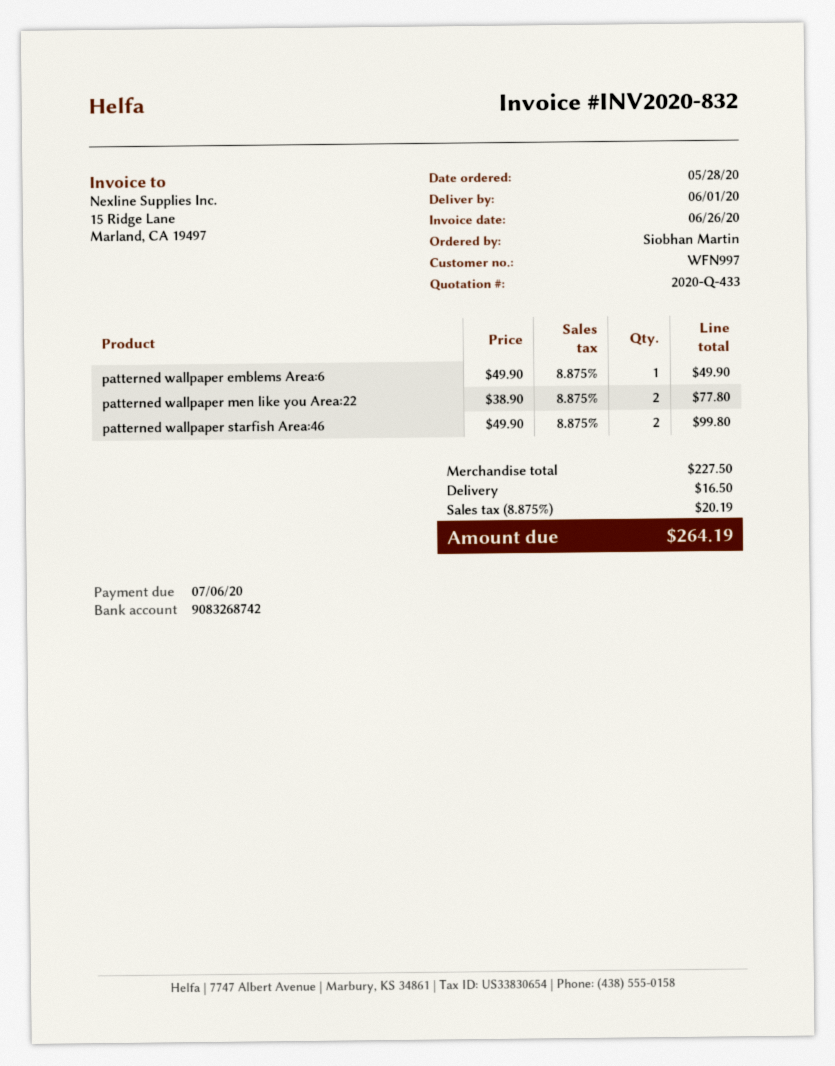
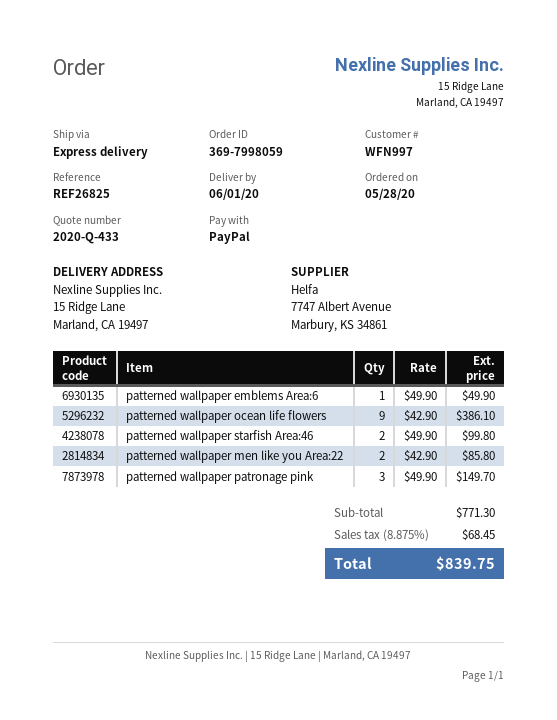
patterned wallpaper men like you Area:22: 2 x 38.90 = 77.80 -> 2 x 42.90 = 85.80
patterned wallpaper ocean life flowers: none -> 9 x 42.90 = 386.10
patterned wallpaper patronage pink: none -> 3 x 49.90 = 149.70
subtotal: 227.50 -> 771.30
shipping: 16.50 -> none
tax: 8.875% = 20.19 -> 8.875% = 68.45
total: 264.19 -> 839.75

